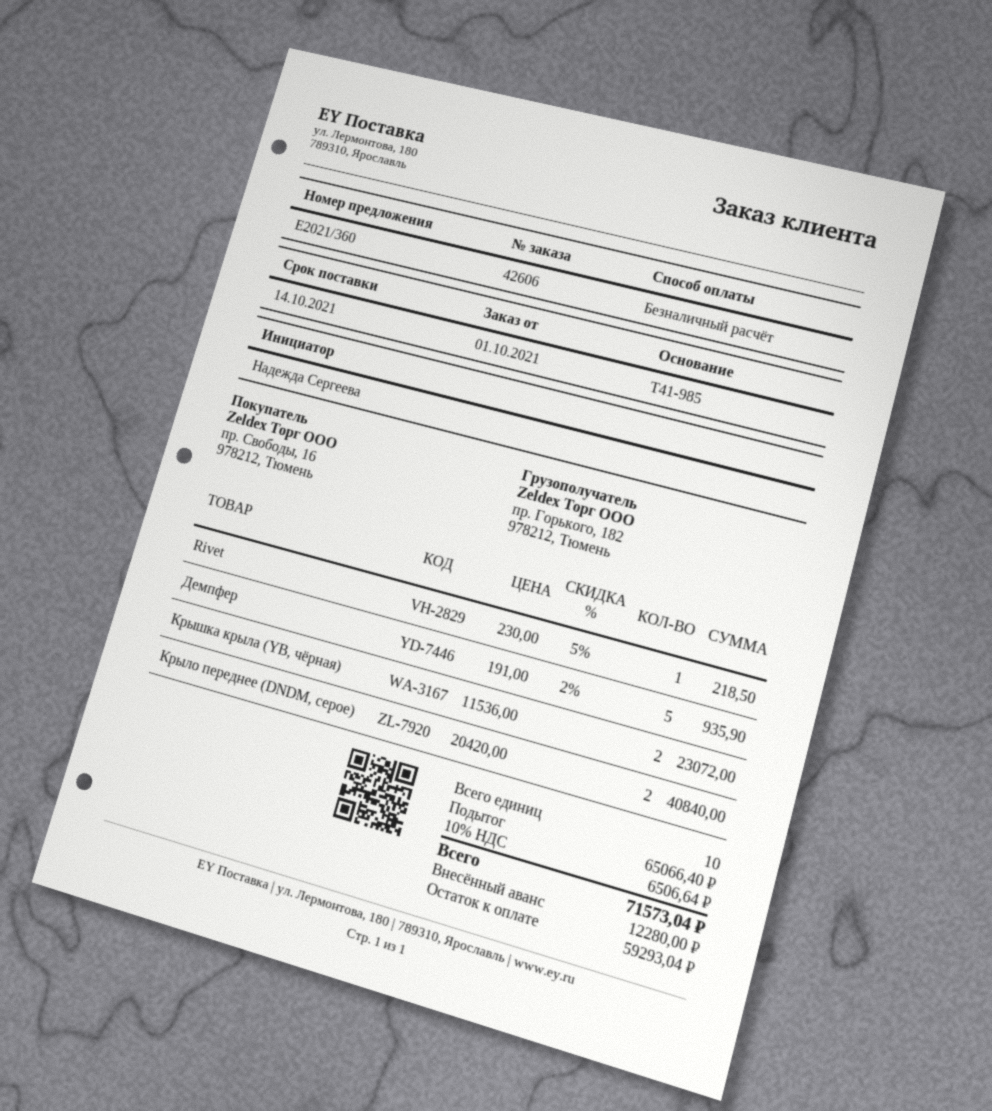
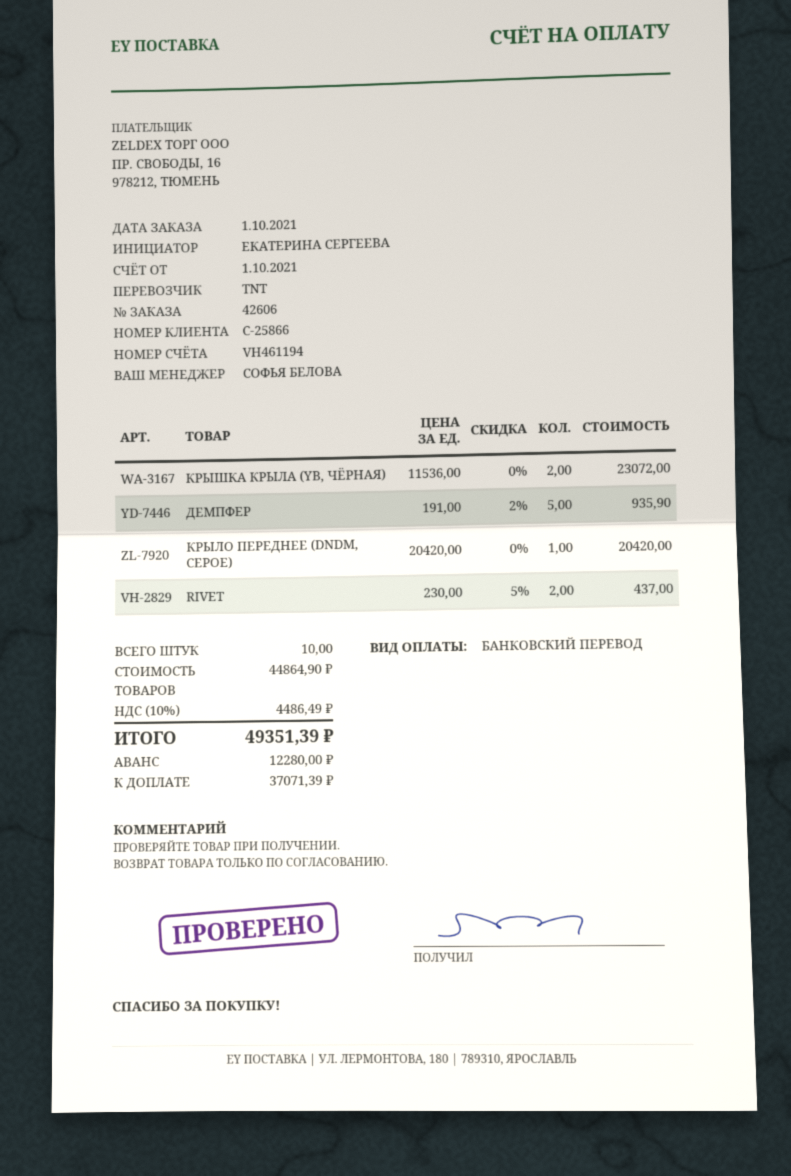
ordered by: Надежда Сергеева -> ЕКАТЕРИНА СЕРГЕЕВА
Rivet: 1 x 230.00 - 5% = 218.50 -> 2 x 230.00 - 5% = 437.00
Крыло переднее (DNDM, серое): 2 x 20420.00 = 40840.00 -> 1 x 20420.00 = 20420.00
subtotal: 65066.40 -> 44864.90
tax: 10% = 6506.64 -> 10% = 4486.49
total: 71573.04 -> 49351.39
balance: 59293.04 -> 37071.39

